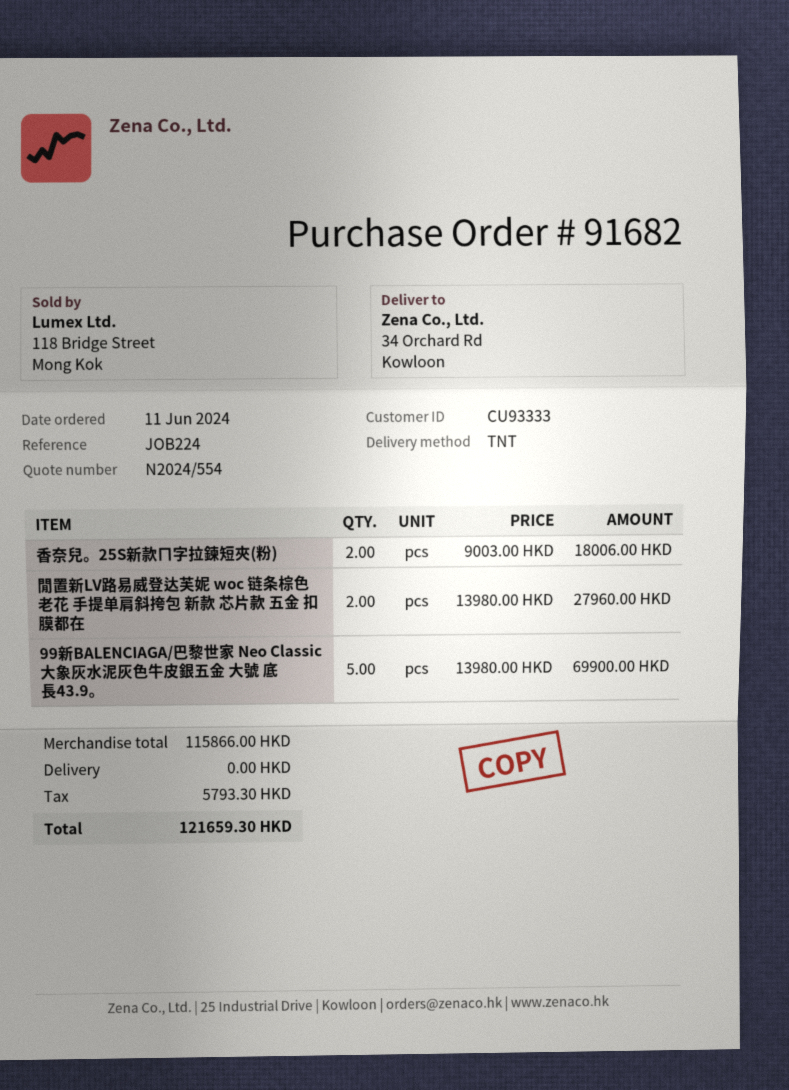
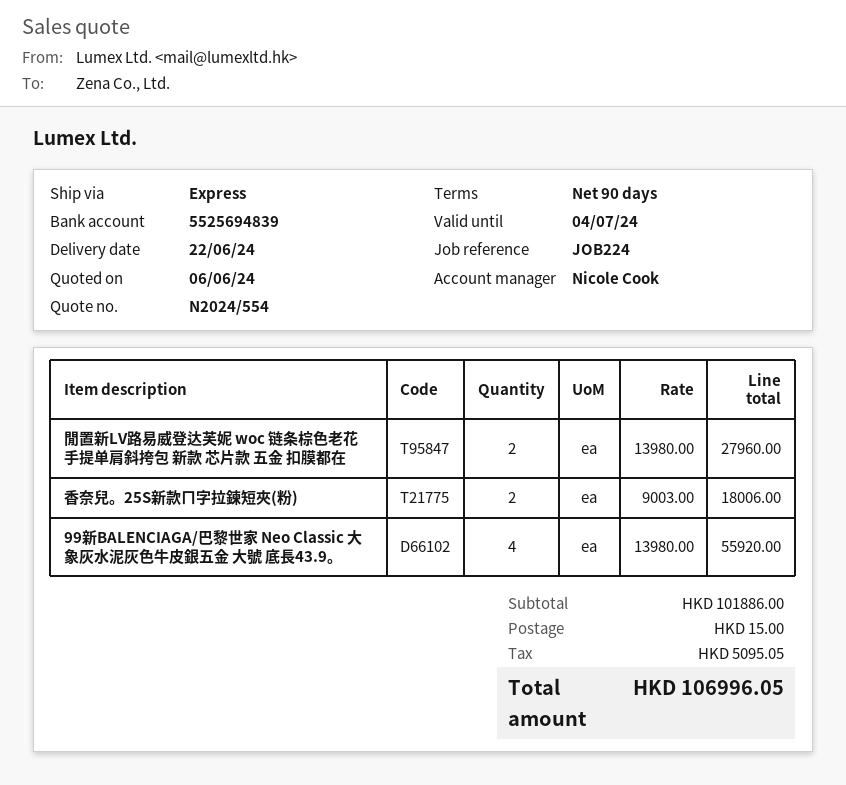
shipping method: TNT -> express
99新BALENCIAGA/巴黎世家 Neo Classic 大象灰水泥灰色牛皮銀五金 大號 底長43.9。: 5 x 13980.00 = 69900.00 -> 4 x 13980.00 = 55920.00
subtotal: 115866.00 -> 101886.00
shipping: 0.00 -> 15.00
tax: 5793.30 -> 5095.05
total: 121659.30 -> 106996.05

